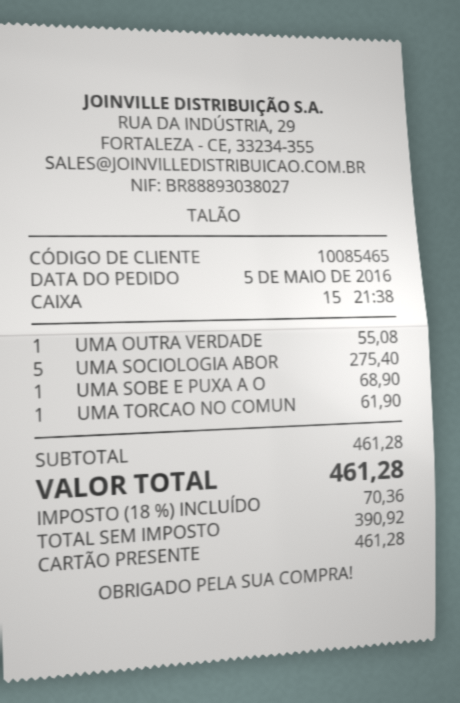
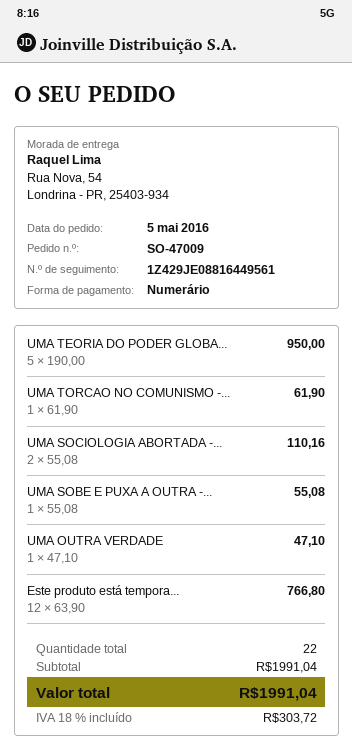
payment method: gift card -> cash
UMA OUTRA VERDADE: 1 for 55.08 -> 1 for 47.10
UMA SOCIOLOGIA ABOR: 5 for 275.40 -> 2 for 110.16
UMA SOBE E PUXA A O: 1 for 68.90 -> 1 for 55.08
UMA TEORIA DO PODER GLOBA...: none -> 5 for 950.00
Este produto está tempora...: none -> 12 for 766.80
subtotal: 461.28 -> 1991.04
tax: 18% = 70.36 -> 18% = 303.72
total: 461.28 -> 1991.04

